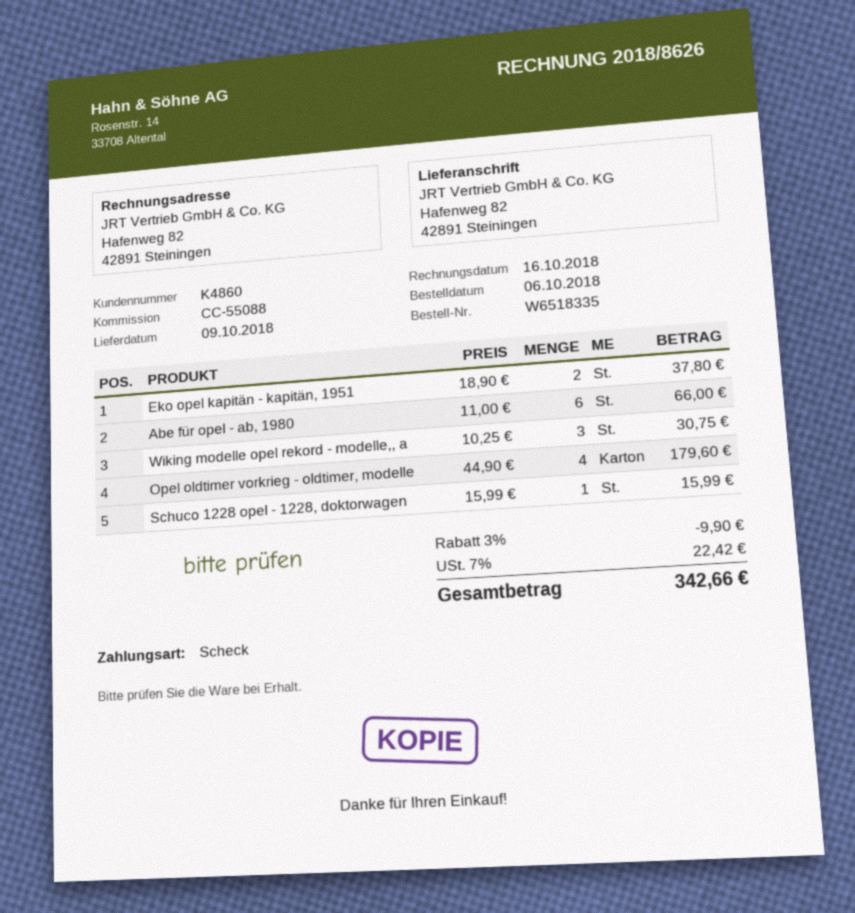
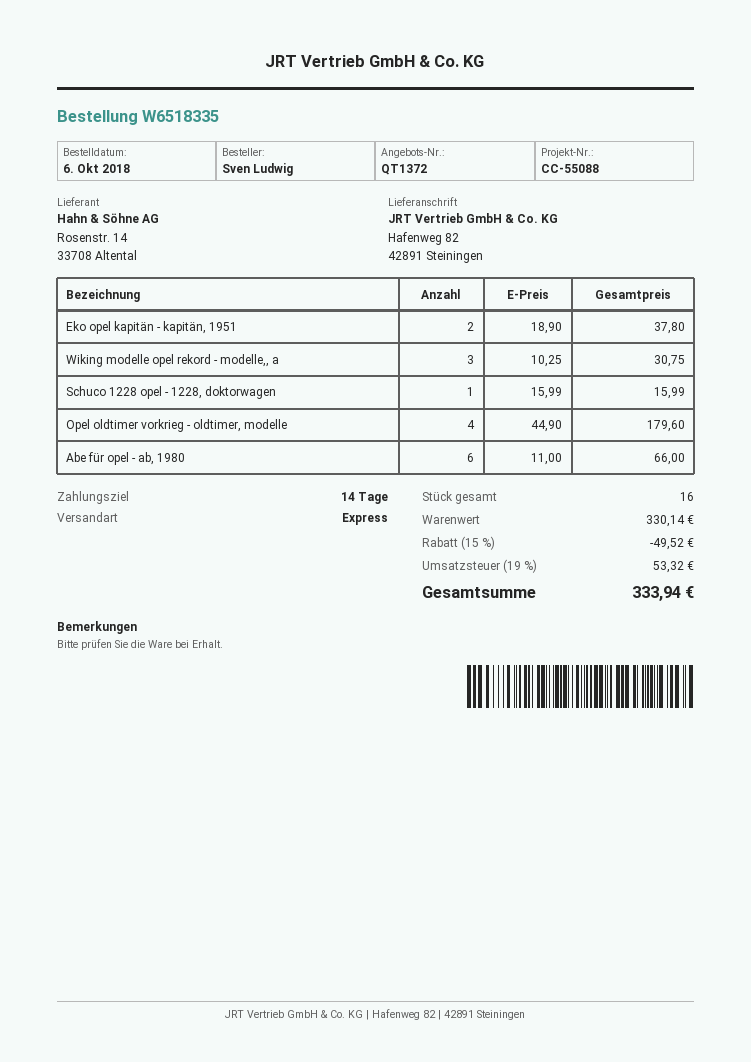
discount: 3% = 9.90 -> 15% = 49.52
tax: 7% = 22.42 -> 19% = 53.32
total: 342.66 -> 333.94

